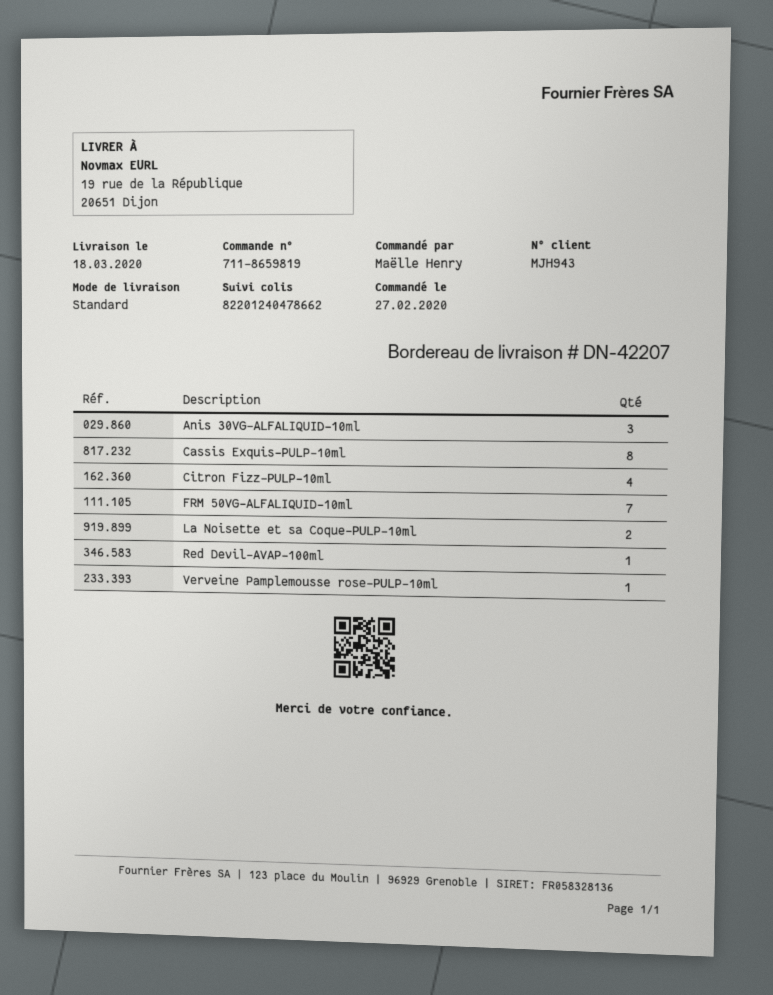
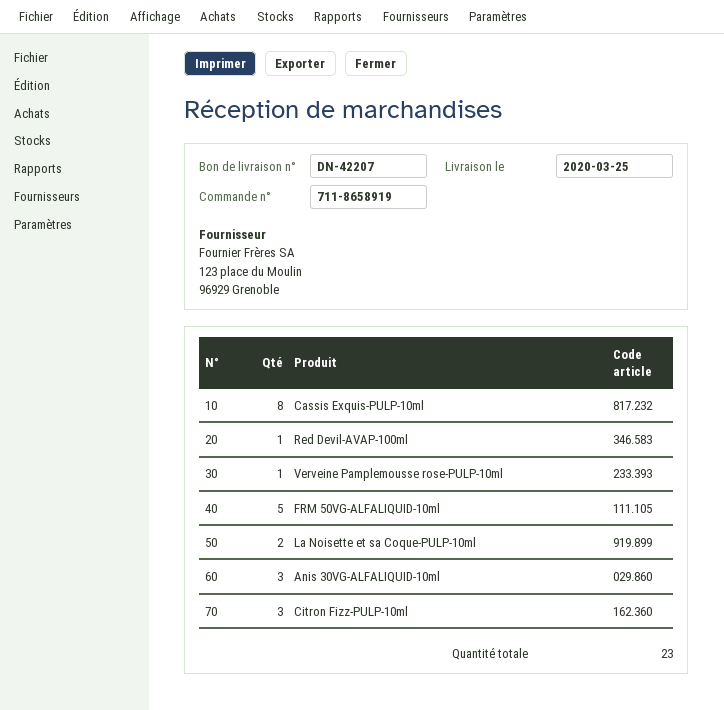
order number: 711-8659819 -> 711-8658919
delivery date: 2020-03-18 -> 2020-03-25
Citron Fizz-PULP-10ml: 4 -> 3
FRM 50VG-ALFALIQUID-10ml: 7 -> 5

